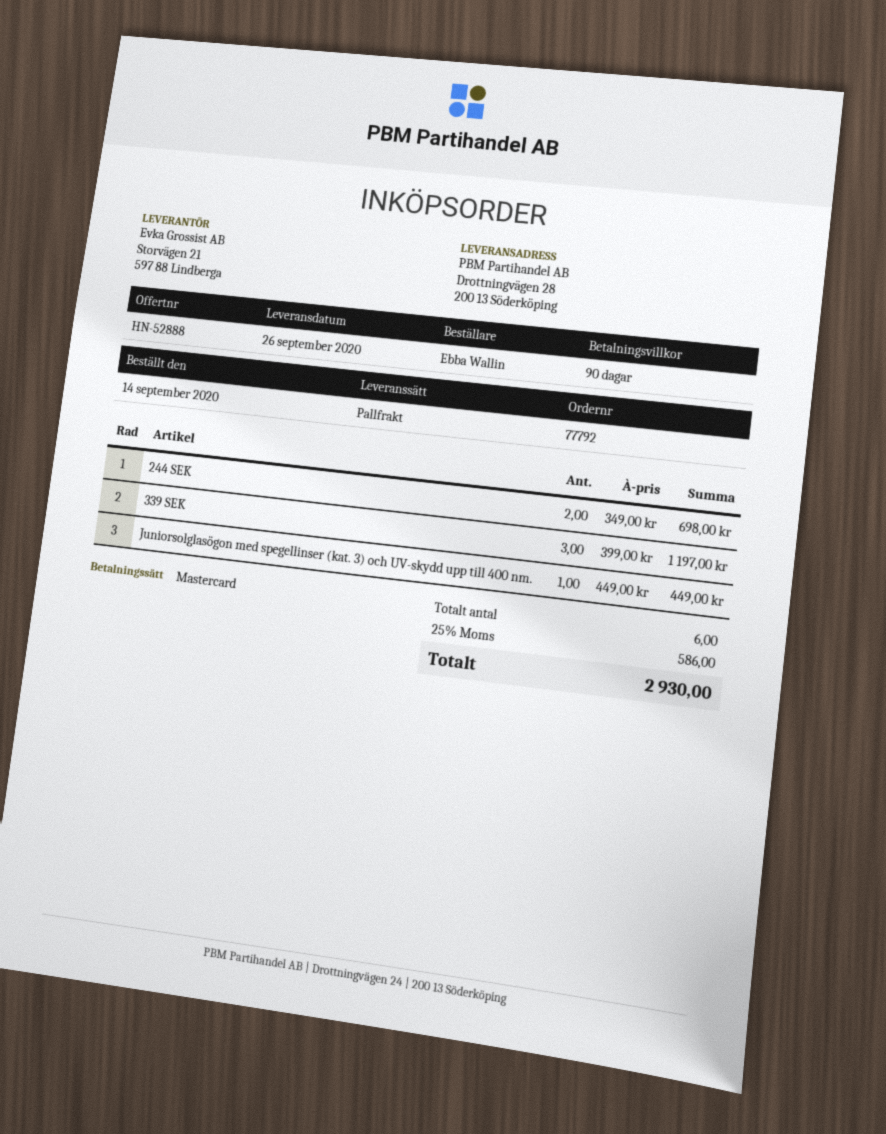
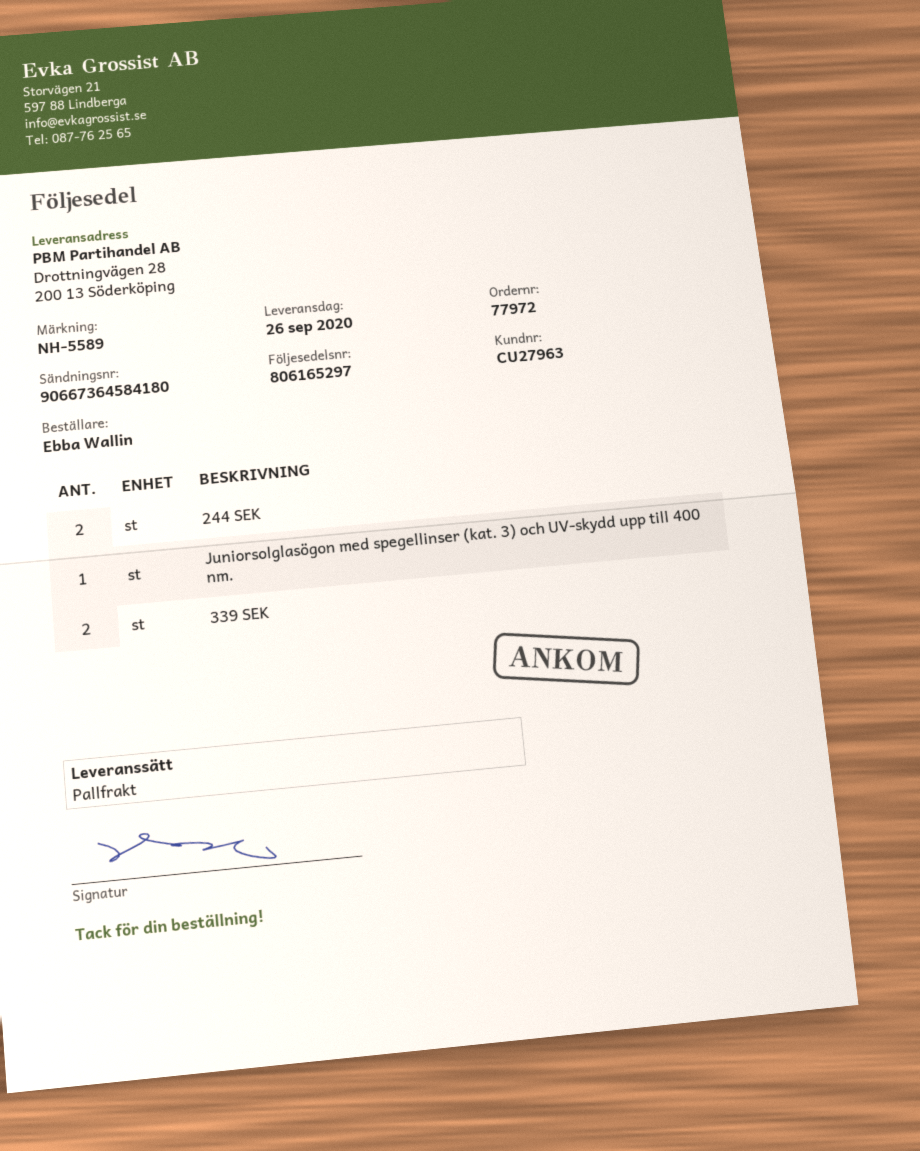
order number: 77792 -> 77972
339 SEK: 3 -> 2

